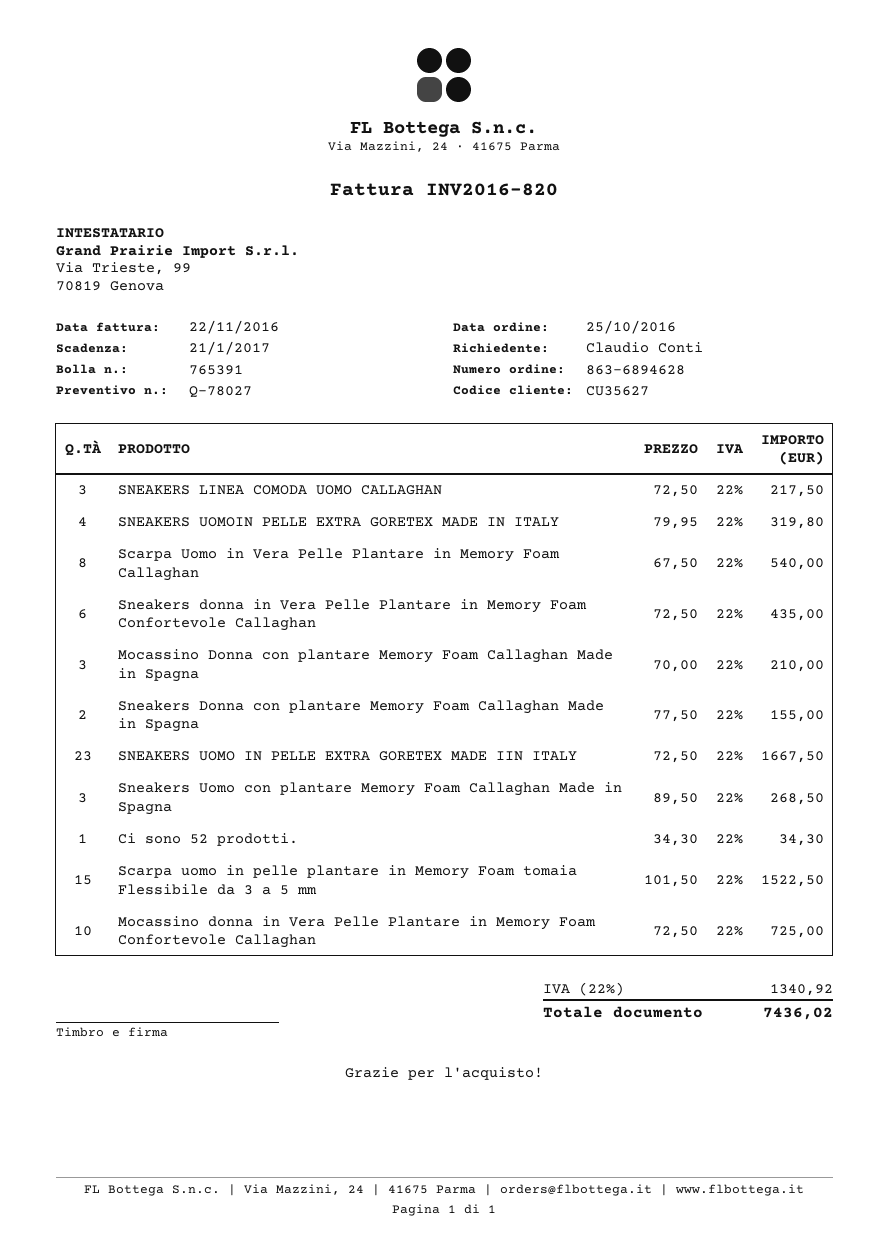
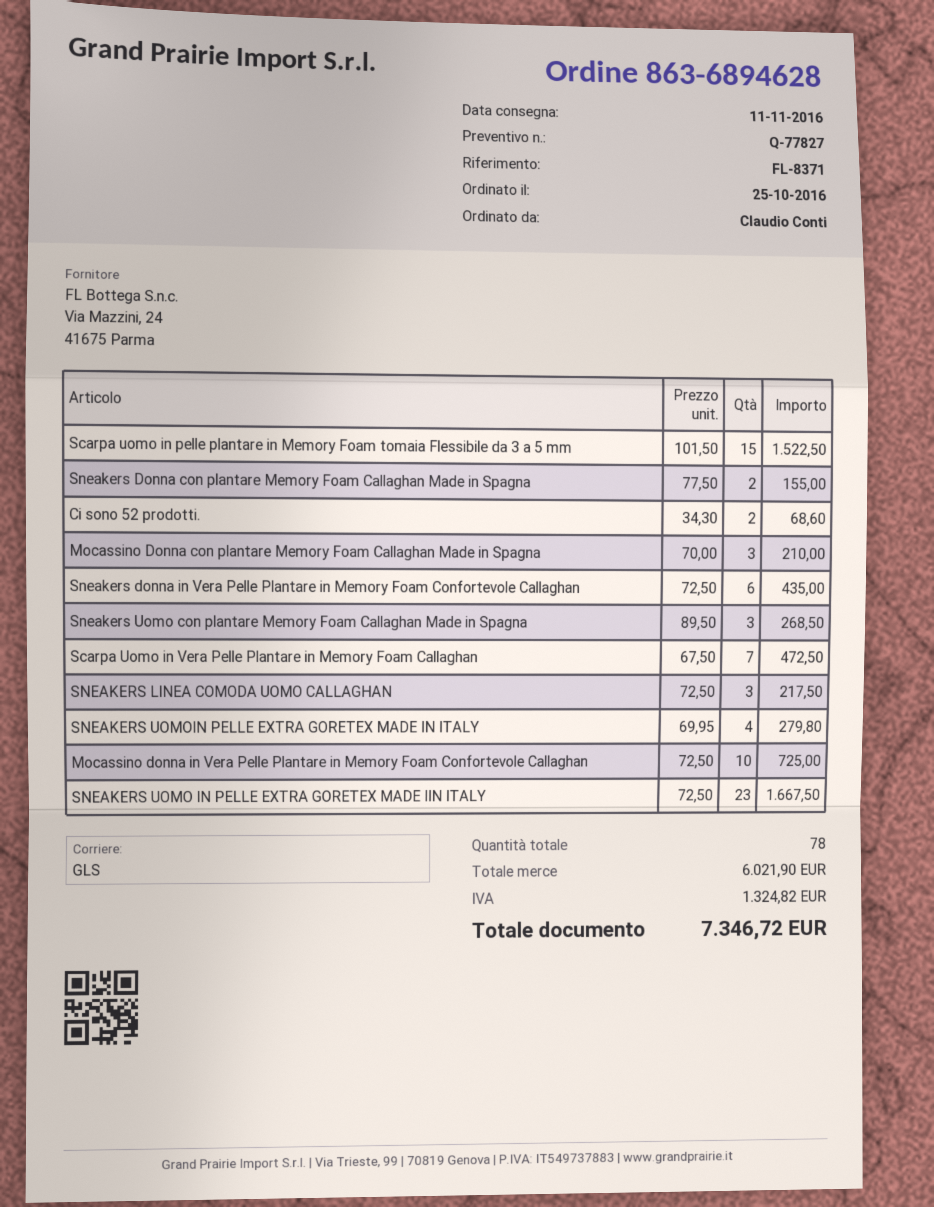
quote number: Q-78027 -> Q-77827
SNEAKERS UOMOIN PELLE EXTRA GORETEX MADE IN ITALY: 4 x 79.95 = 319.80 -> 4 x 69.95 = 279.80
Scarpa Uomo in Vera Pelle Plantare in Memory Foam Callaghan: 8 x 67.50 = 540.00 -> 7 x 67.50 = 472.50
Ci sono 52 prodotti.: 1 x 34.30 = 34.30 -> 2 x 34.30 = 68.60
tax: 1340.92 -> 1324.82
total: 7436.02 -> 7346.72

